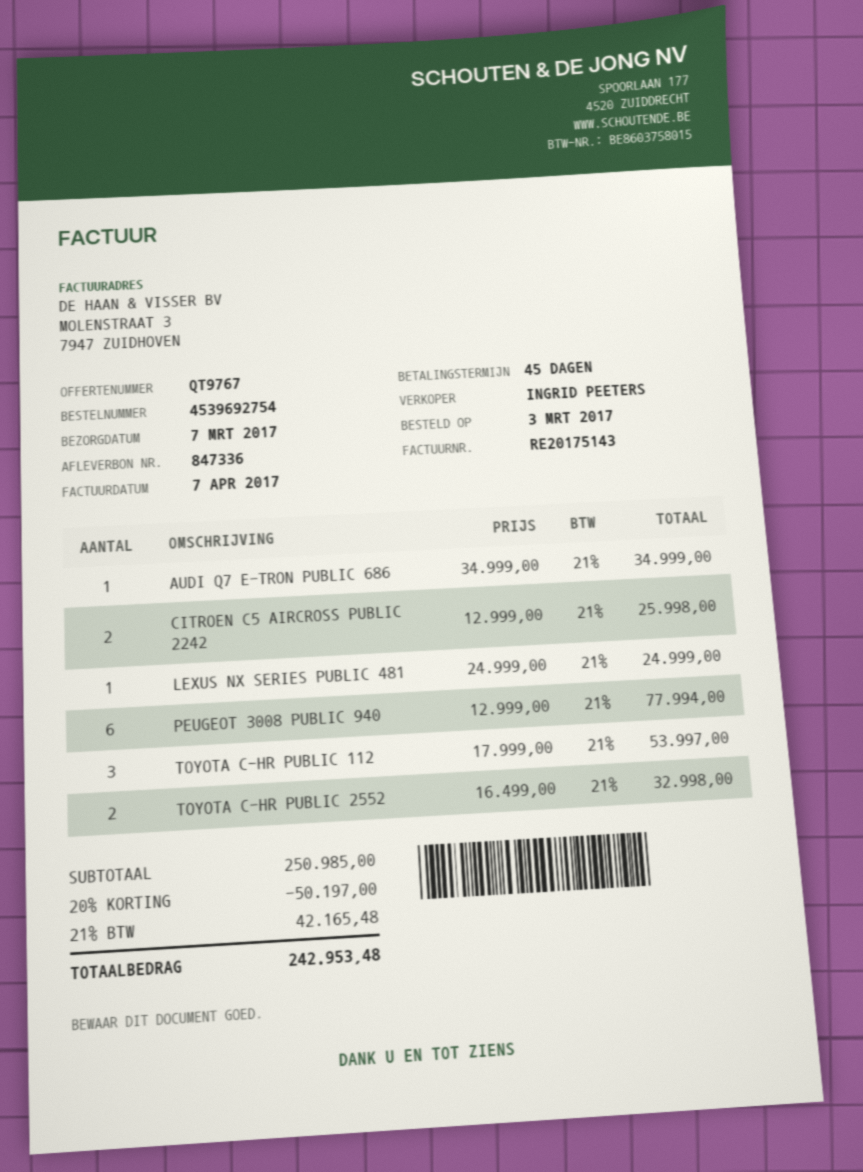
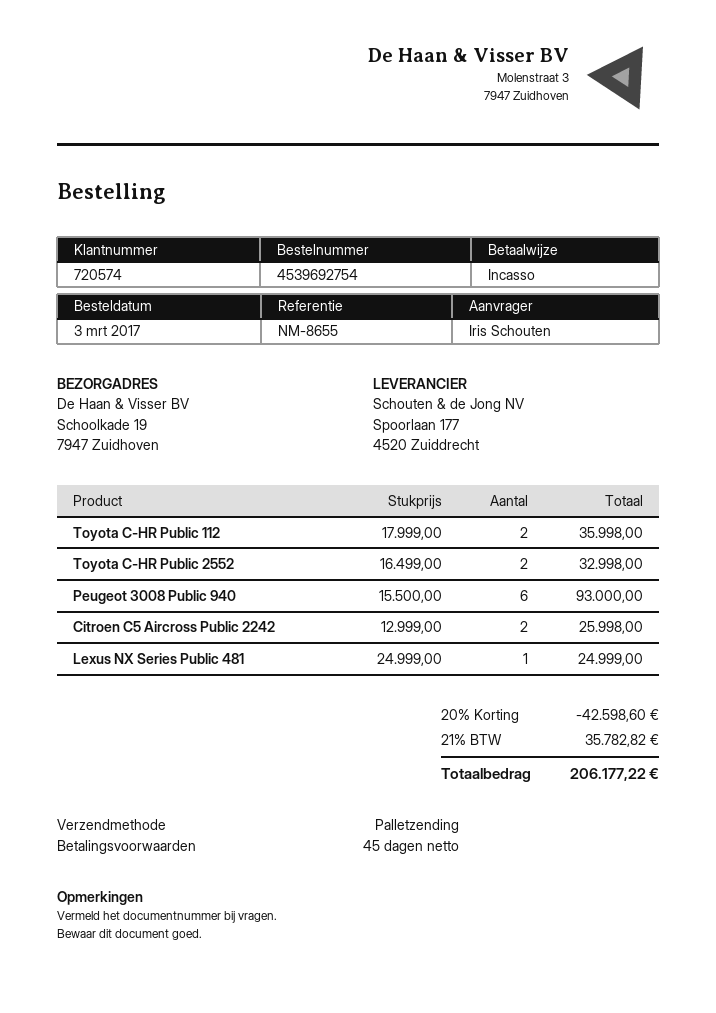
AUDI Q7 E-TRON PUBLIC 686: 1 x 34999.00 = 34999.00 -> none
PEUGEOT 3008 PUBLIC 940: 6 x 12999.00 = 77994.00 -> 6 x 15500.00 = 93000.00
TOYOTA C-HR PUBLIC 112: 3 x 17999.00 = 53997.00 -> 2 x 17999.00 = 35998.00
discount: 20% = 50197.00 -> 20% = 42598.60
tax: 21% = 42165.48 -> 21% = 35782.82
total: 242953.48 -> 206177.22

